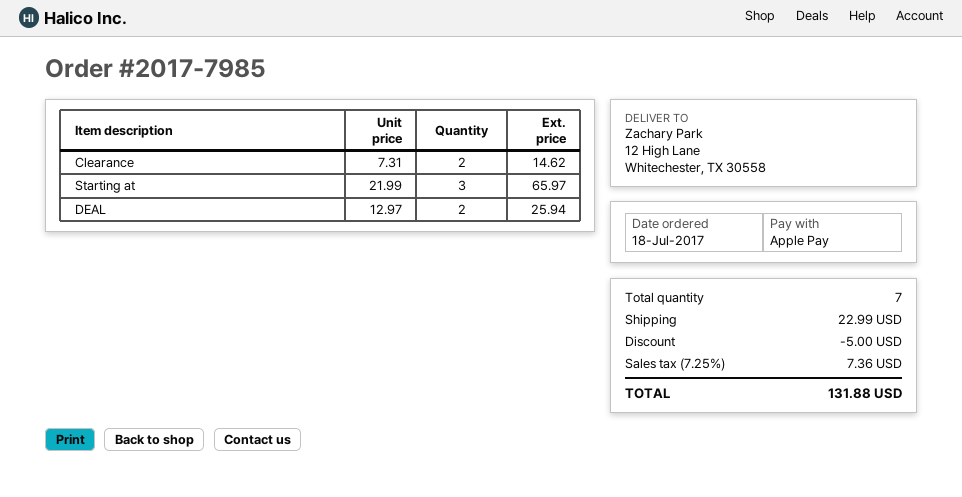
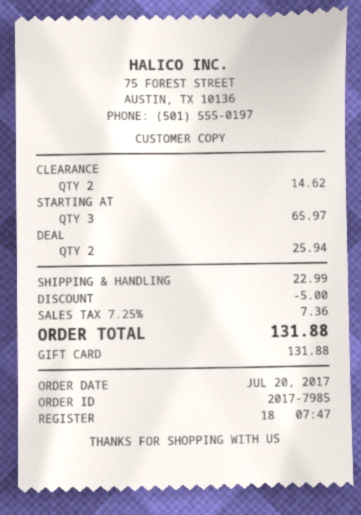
order date: 2017-07-18 -> 2017-07-20
payment method: Apple Pay -> gift card

